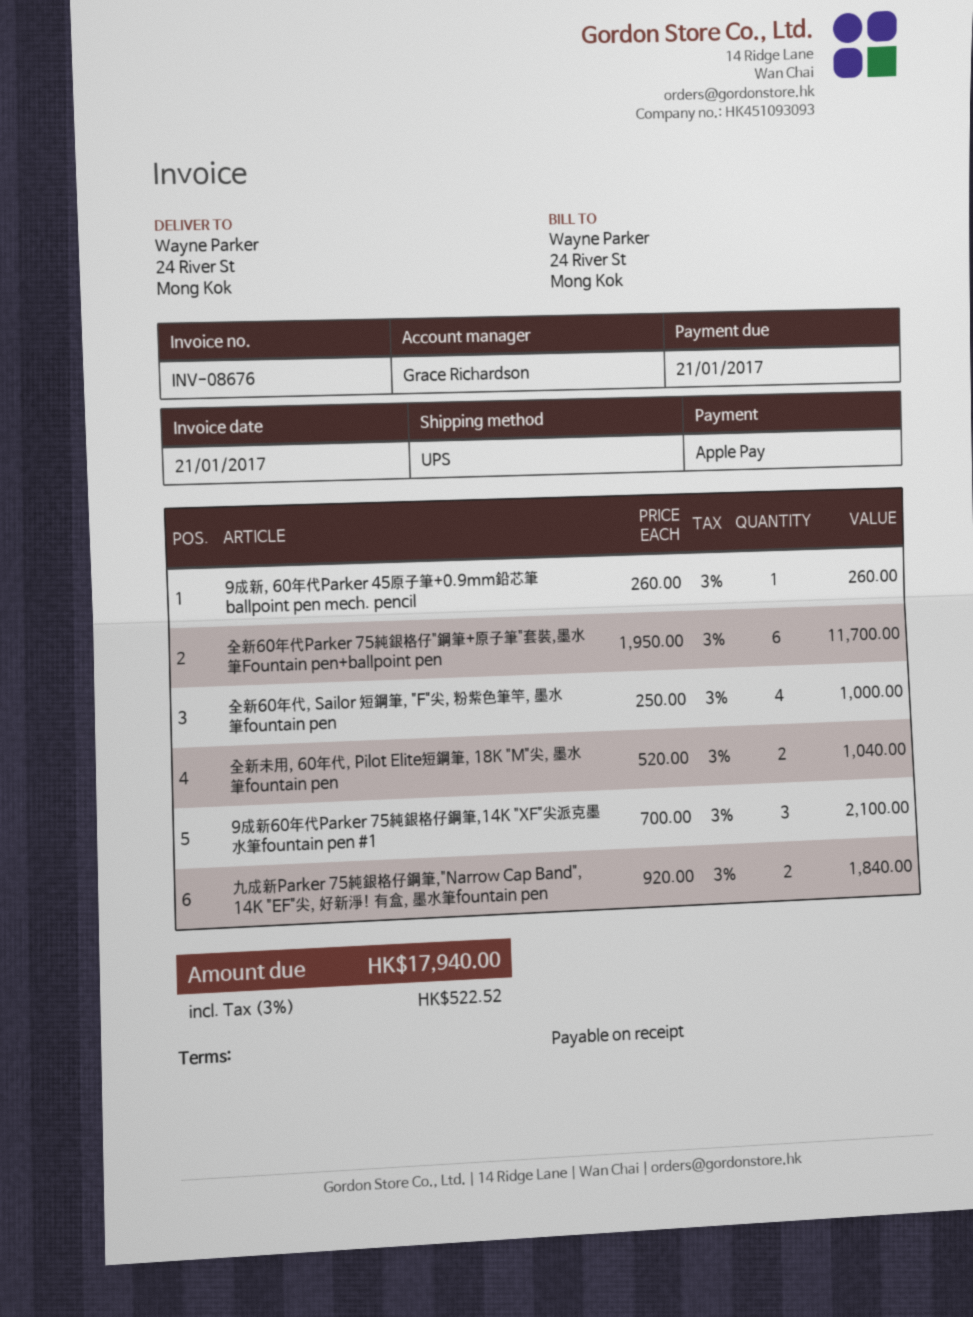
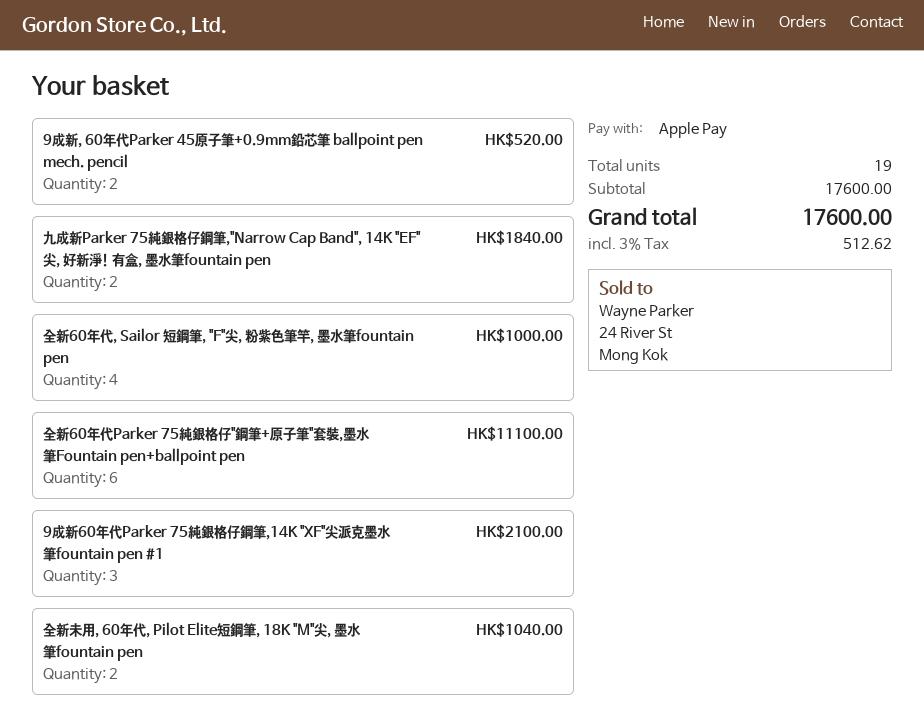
9成新, 60年代Parker 45原子筆+0.9mm鉛芯筆 ballpoint pen mech. pencil: 1 for 260.00 -> 2 for 520.00
全新60年代Parker 75純銀格仔"鋼筆+原子筆"套裝,墨水筆Fountain pen+ballpoint pen: 6 for 11700.00 -> 6 for 11100.00
tax: 3% = 522.52 -> 3% = 512.62
total: 17940.00 -> 17600.00

